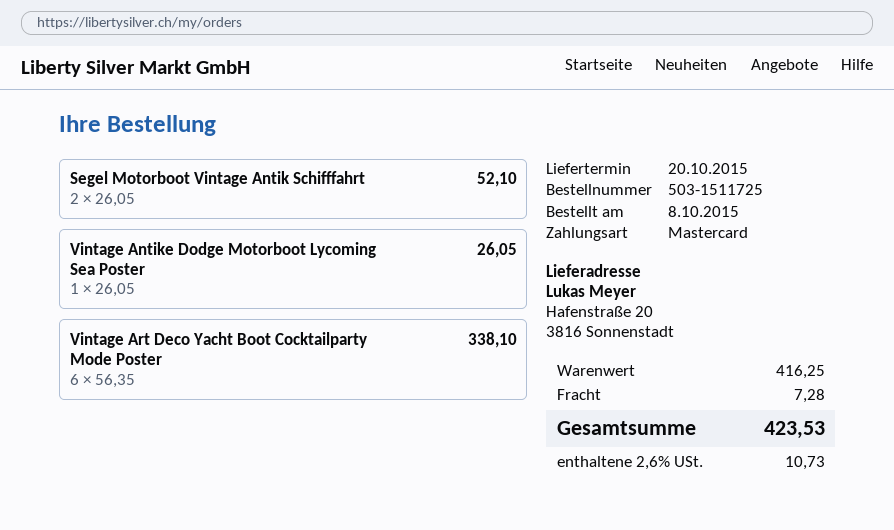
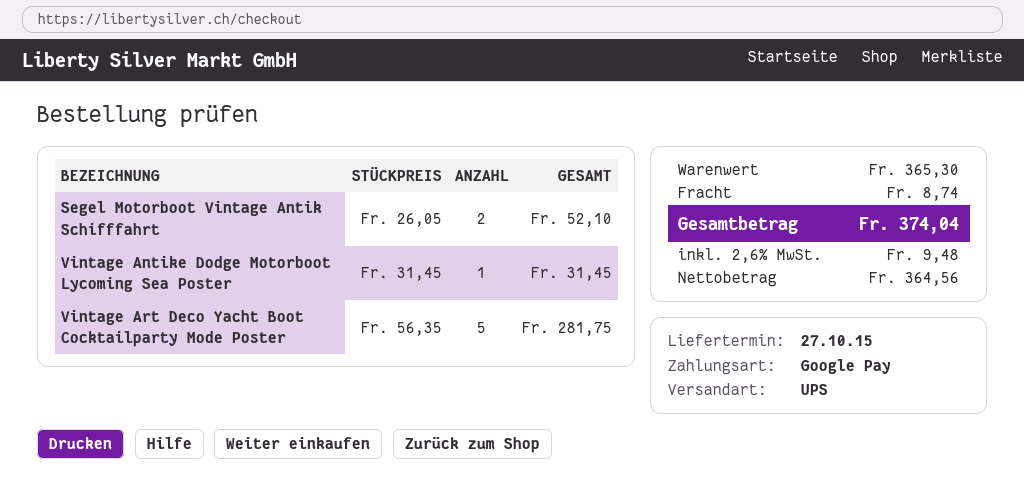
delivery date: 2015-10-20 -> 2015-10-27
payment method: Mastercard -> Google Pay
Vintage Antike Dodge Motorboot Lycoming Sea Poster: 1 x 26.05 = 26.05 -> 1 x 31.45 = 31.45
Vintage Art Deco Yacht Boot Cocktailparty Mode Poster: 6 x 56.35 = 338.10 -> 5 x 56.35 = 281.75
subtotal: 416.25 -> 365.30
shipping: 7.28 -> 8.74
tax: 2.6% = 10.73 -> 2.6% = 9.48
total: 423.53 -> 374.04

